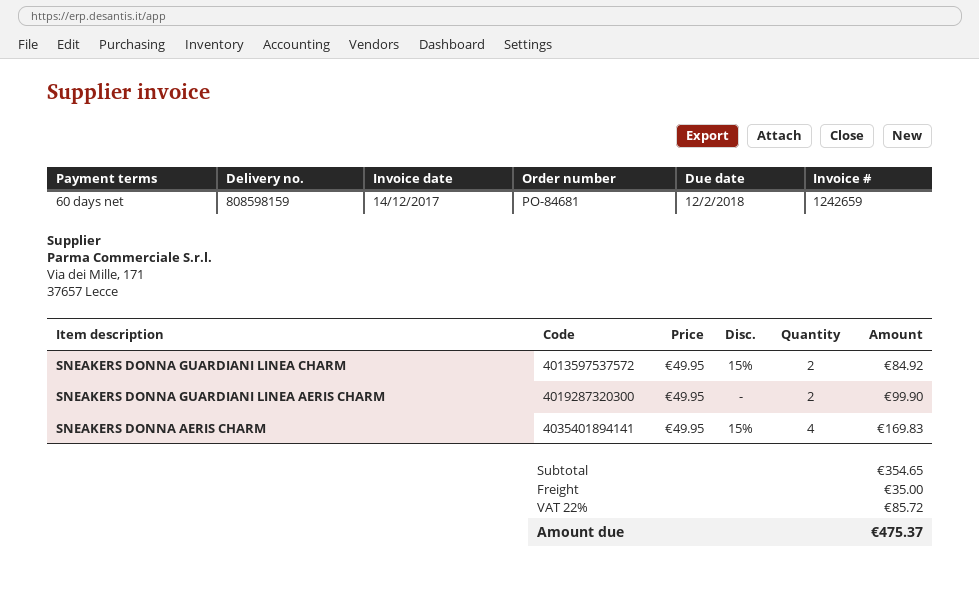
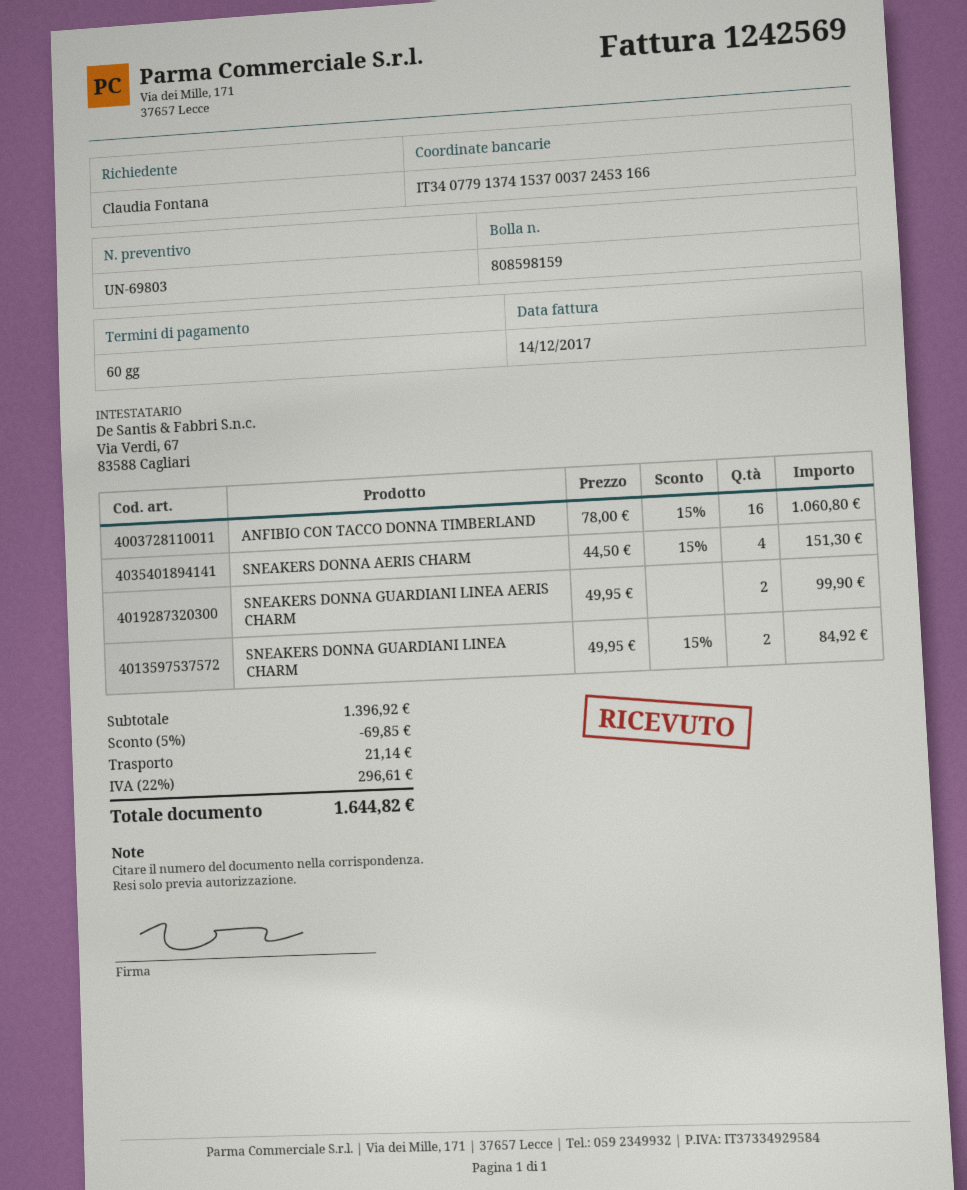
invoice number: 1242659 -> 1242569
SNEAKERS DONNA AERIS CHARM: 4 x 49.95 - 15% = 169.83 -> 4 x 44.50 - 15% = 151.30
ANFIBIO CON TACCO DONNA TIMBERLAND: none -> 16 x 78.00 - 15% = 1060.80
subtotal: 354.65 -> 1396.92
discount: none -> 5% = 69.85
shipping: 35.00 -> 21.14
tax: 22% = 85.72 -> 22% = 296.61
total: 475.37 -> 1644.82

